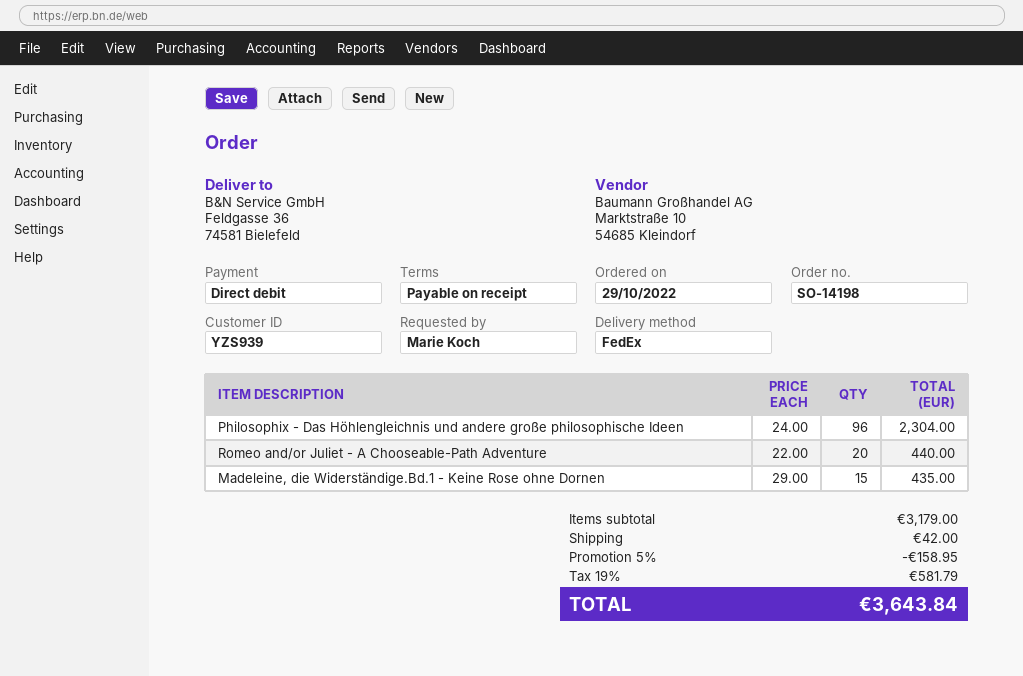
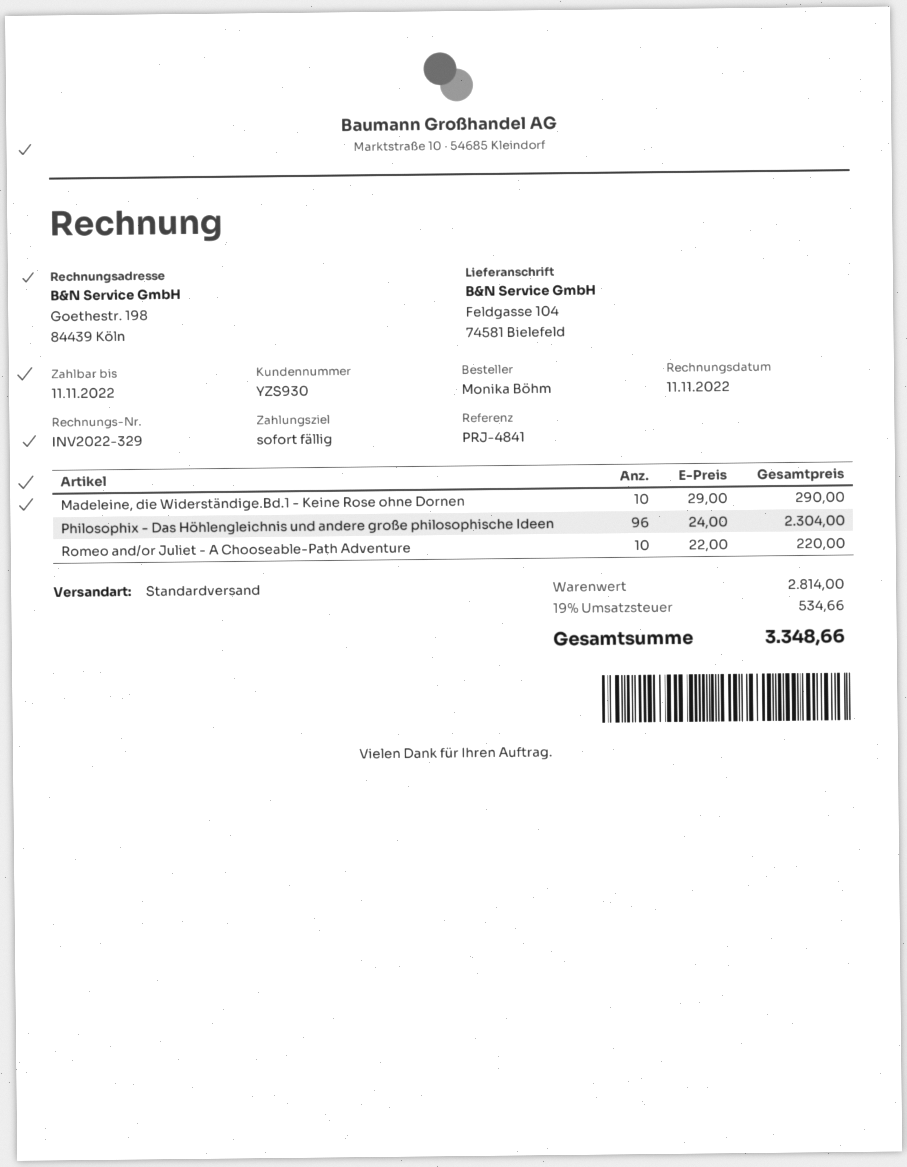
customer number: YZS939 -> YZS930
ordered by: Marie Koch -> Monika Böhm
shipping method: FedEx -> standard
ship to: Feldgasse 36, 74581 Bielefeld -> Feldgasse 104, 74581 Bielefeld
Romeo and/or Juliet - A Chooseable-Path Adventure: 20 x 22.00 = 440.00 -> 10 x 22.00 = 220.00
Madeleine, die Widerständige.Bd.1 - Keine Rose ohne Dornen: 15 x 29.00 = 435.00 -> 10 x 29.00 = 290.00
subtotal: 3179.00 -> 2814.00
discount: 5% = 158.95 -> none
shipping: 42.00 -> none
tax: 19% = 581.79 -> 19% = 534.66
total: 3643.84 -> 3348.66

